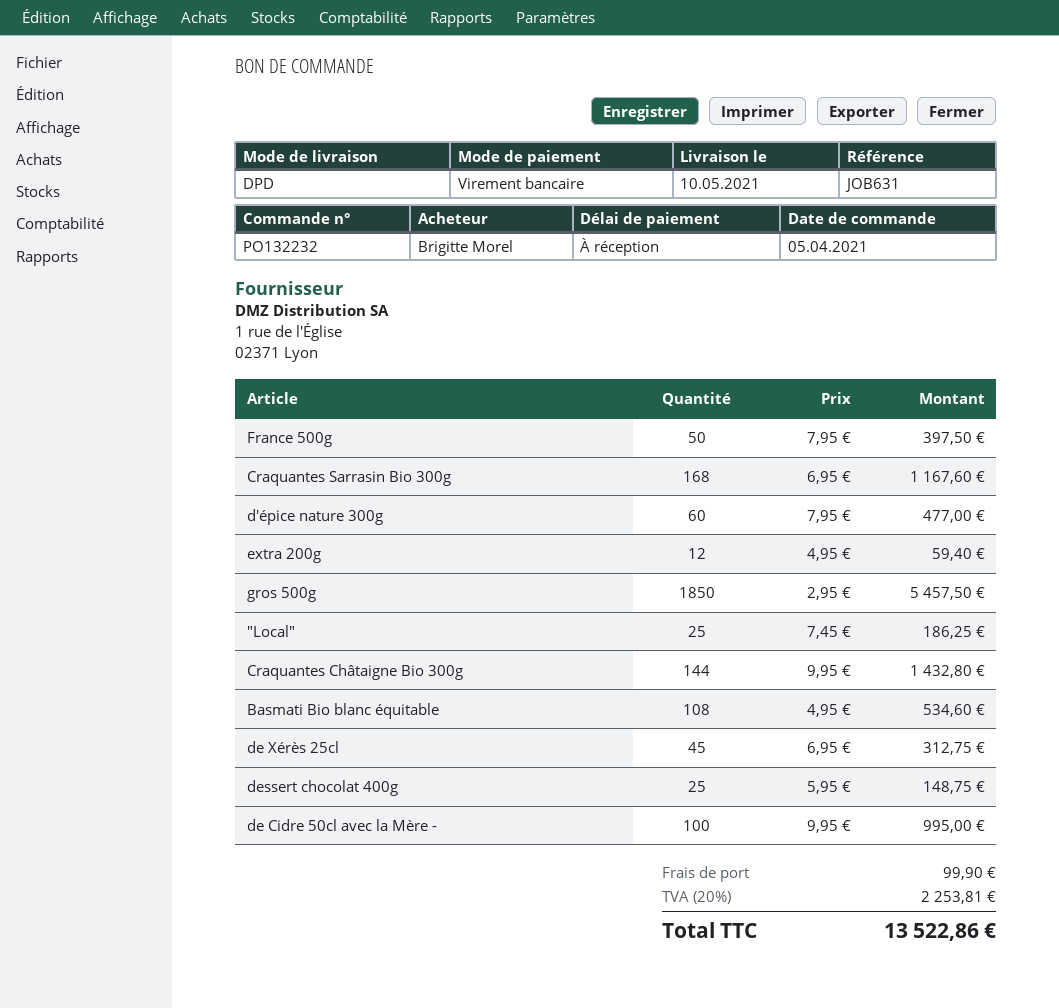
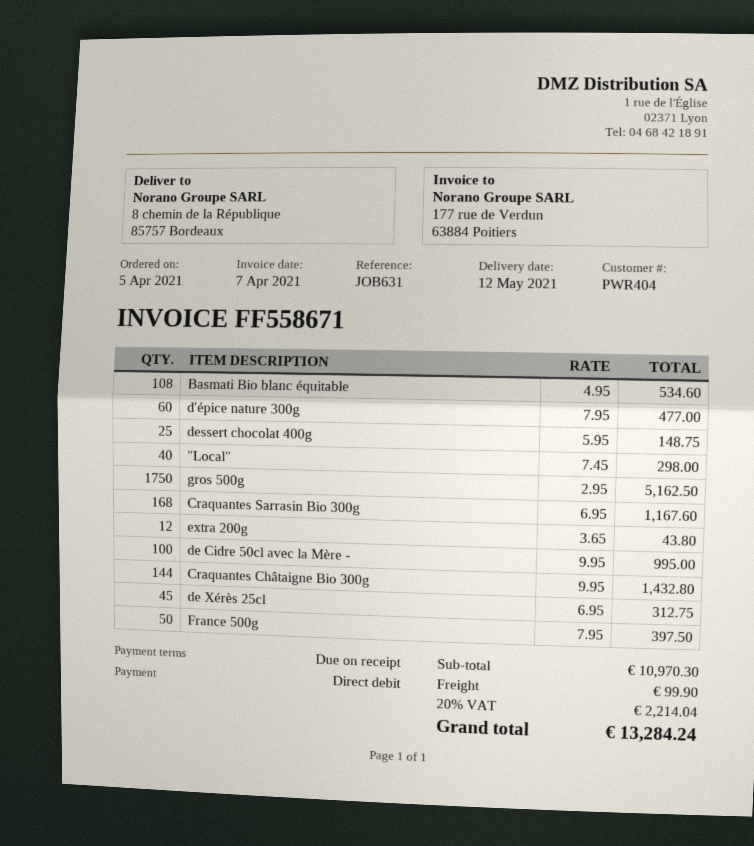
delivery date: 2021-05-10 -> 2021-05-12
payment method: bank transfer -> direct debit
extra 200g: 12 x 4.95 = 59.40 -> 12 x 3.65 = 43.80
gros 500g: 1850 x 2.95 = 5457.50 -> 1750 x 2.95 = 5162.50
"Local": 25 x 7.45 = 186.25 -> 40 x 7.45 = 298.00
tax: 20% = 2253.81 -> 20% = 2214.04
total: 13522.86 -> 13284.24

